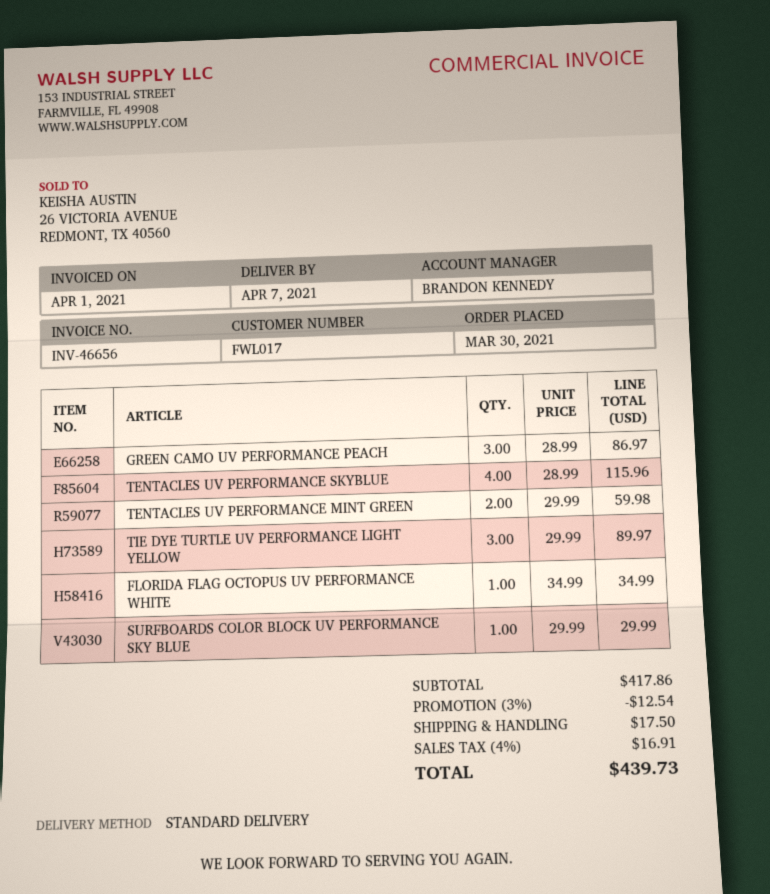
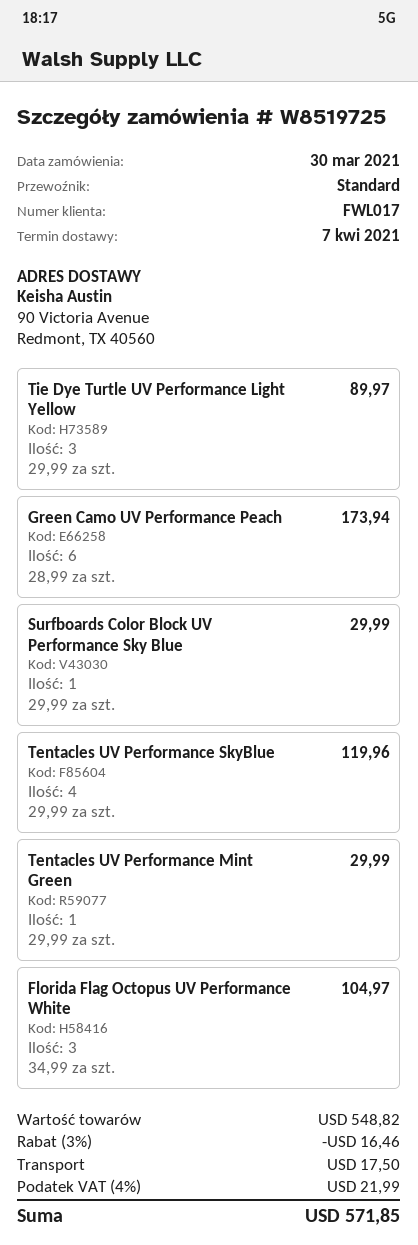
GREEN CAMO UV PERFORMANCE PEACH: 3 x 28.99 = 86.97 -> 6 x 28.99 = 173.94
TENTACLES UV PERFORMANCE SKYBLUE: 4 x 28.99 = 115.96 -> 4 x 29.99 = 119.96
TENTACLES UV PERFORMANCE MINT GREEN: 2 x 29.99 = 59.98 -> 1 x 29.99 = 29.99
FLORIDA FLAG OCTOPUS UV PERFORMANCE WHITE: 1 x 34.99 = 34.99 -> 3 x 34.99 = 104.97
subtotal: 417.86 -> 548.82
discount: 3% = 12.54 -> 3% = 16.46
tax: 4% = 16.91 -> 4% = 21.99
total: 439.73 -> 571.85

